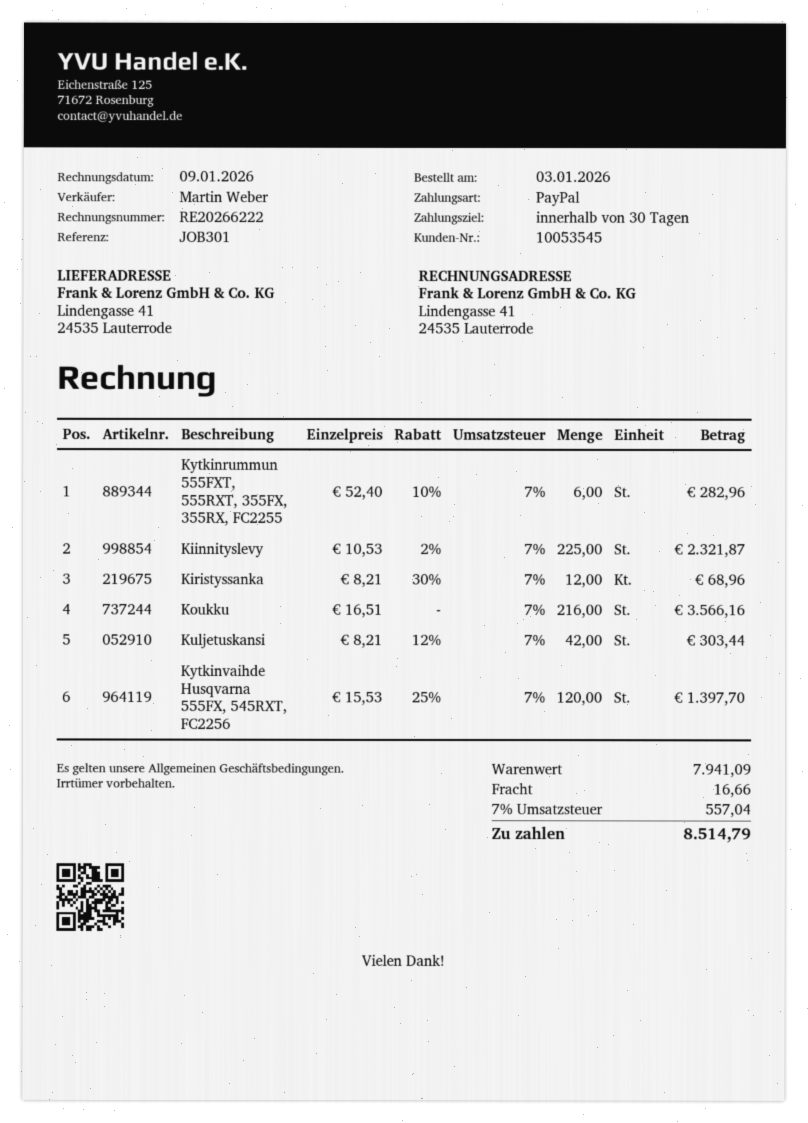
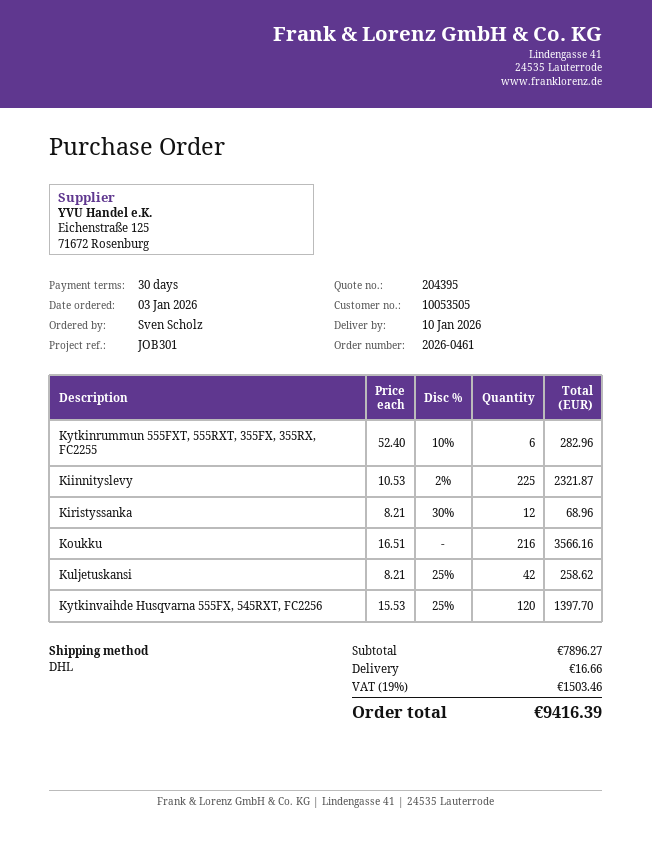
customer number: 10053545 -> 10053505
Kuljetuskansi: 42 x 8.21 - 12% = 303.44 -> 42 x 8.21 - 25% = 258.62
subtotal: 7941.09 -> 7896.27
tax: 7% = 557.04 -> 19% = 1503.46
total: 8514.79 -> 9416.39

